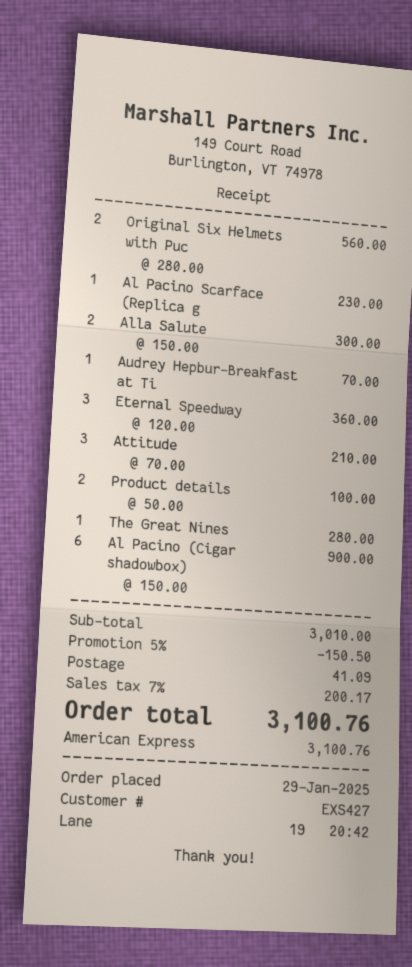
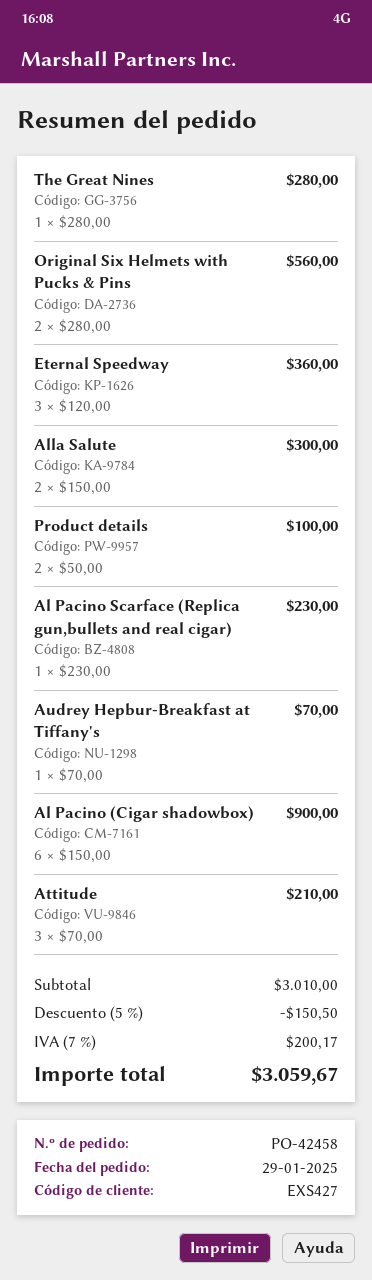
shipping: 41.09 -> none
total: 3100.76 -> 3059.67

